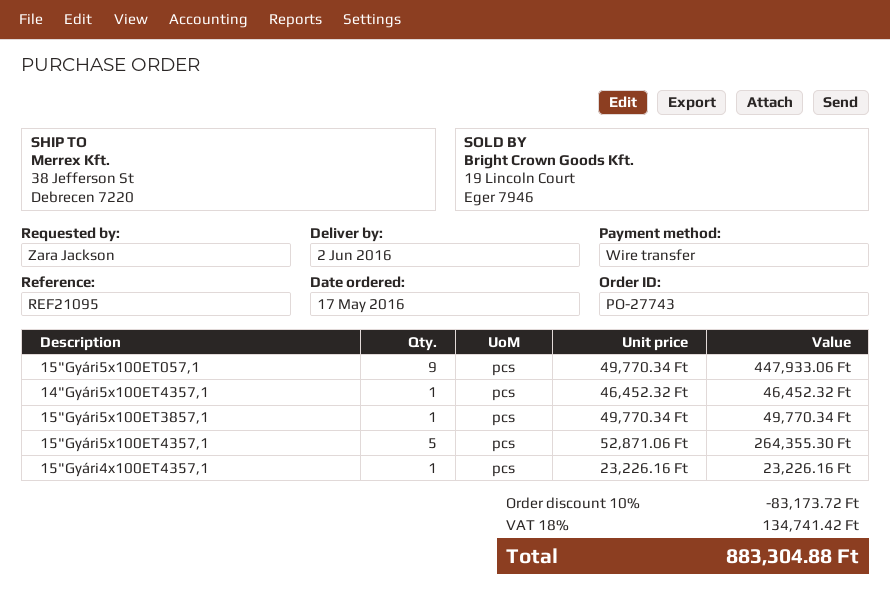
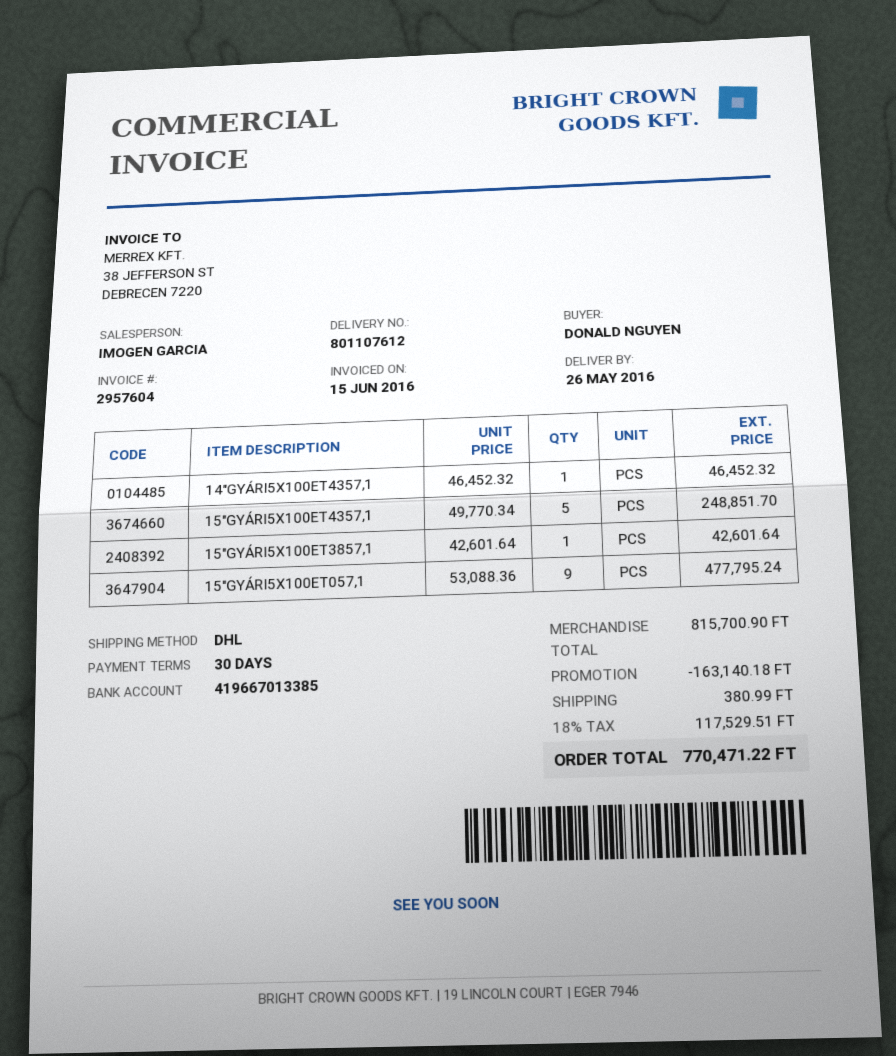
delivery date: 2016-06-02 -> 2016-05-26
ordered by: Zara Jackson -> DONALD NGUYEN
15"Gyári5x100ET057,1: 9 x 49770.34 = 447933.06 -> 9 x 53088.36 = 477795.24
15"Gyári5x100ET3857,1: 1 x 49770.34 = 49770.34 -> 1 x 42601.64 = 42601.64
15"Gyári5x100ET4357,1: 5 x 52871.06 = 264355.30 -> 5 x 49770.34 = 248851.70
15"Gyári4x100ET4357,1: 1 x 23226.16 = 23226.16 -> none
discount: 83173.72 -> 163140.18
shipping: none -> 380.99
tax: 18% = 134741.42 -> 18% = 117529.51
total: 883304.88 -> 770471.22

